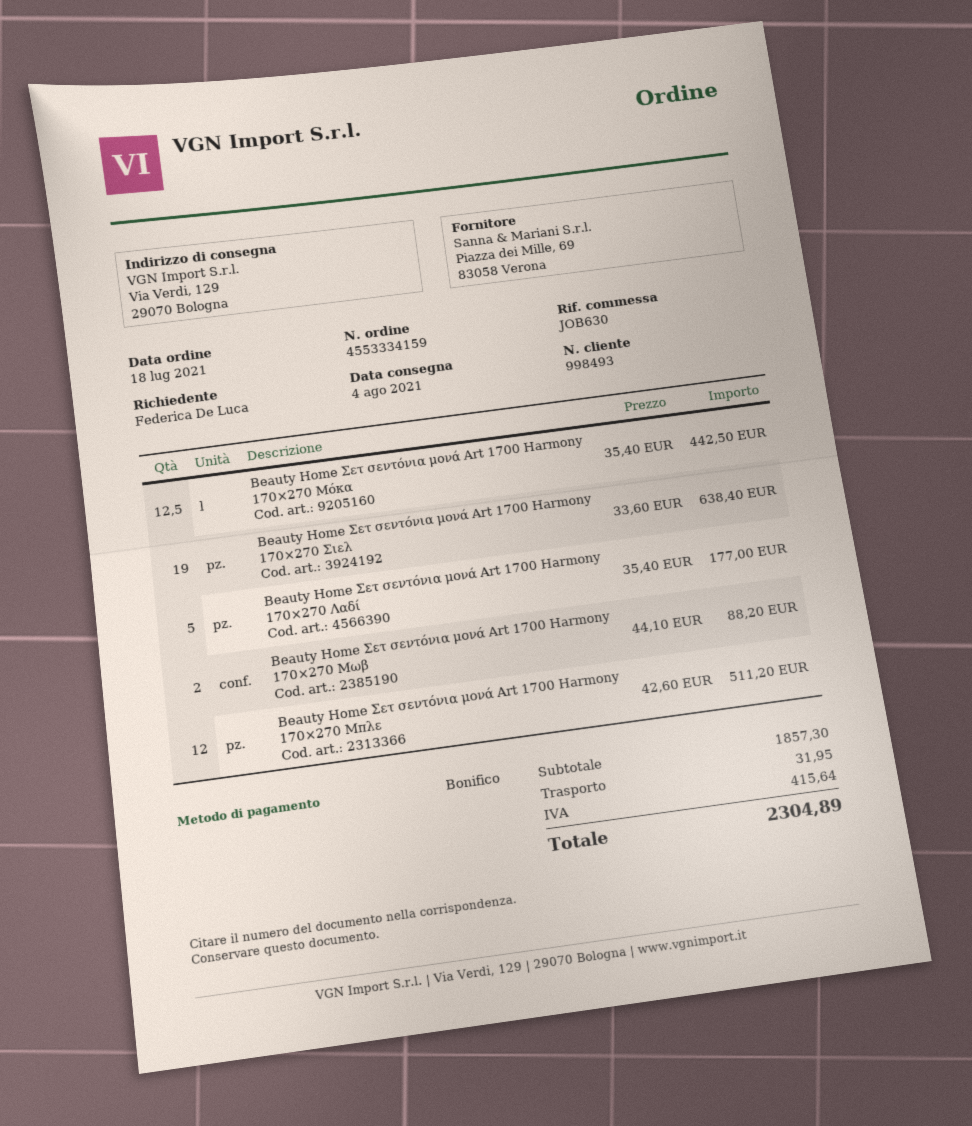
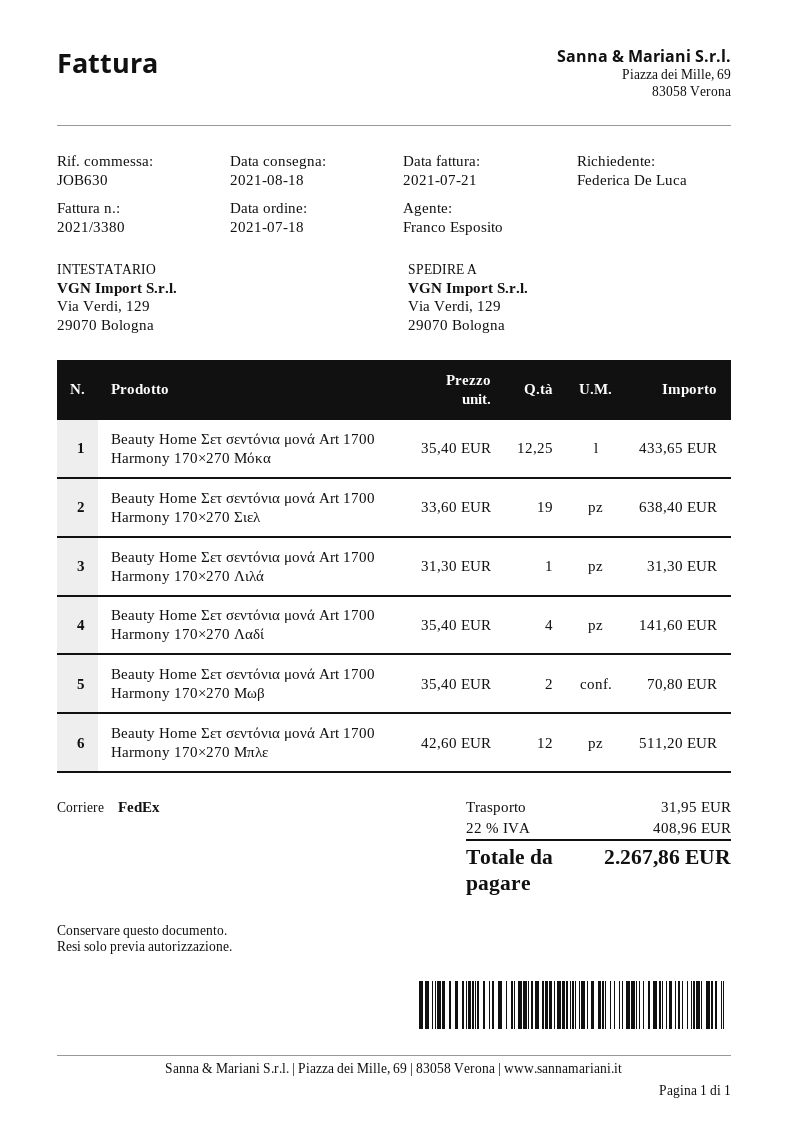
delivery date: 2021-08-04 -> 2021-08-18
Beauty Home Σετ σεντόνια μονά Art 1700 Harmony 170×270 Μόκα: 12.5 x 35.40 = 442.50 -> 12.25 x 35.40 = 433.65
Beauty Home Σετ σεντόνια μονά Art 1700 Harmony 170×270 Λαδί: 5 x 35.40 = 177.00 -> 4 x 35.40 = 141.60
Beauty Home Σετ σεντόνια μονά Art 1700 Harmony 170×270 Μωβ: 2 x 44.10 = 88.20 -> 2 x 35.40 = 70.80
Beauty Home Σετ σεντόνια μονά Art 1700 Harmony 170×270 Λιλά: none -> 1 x 31.30 = 31.30
tax: 415.64 -> 408.96
total: 2304.89 -> 2267.86

